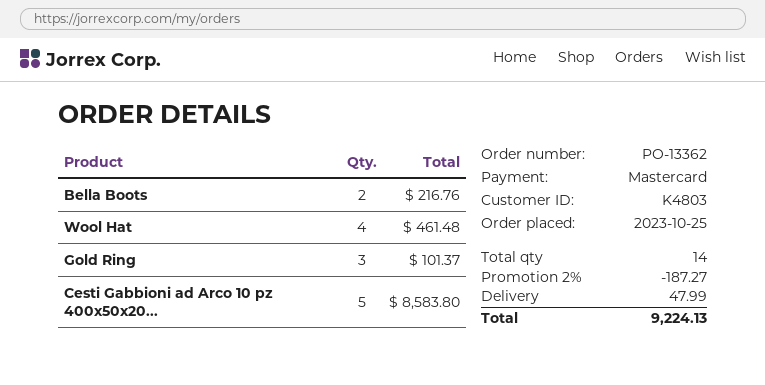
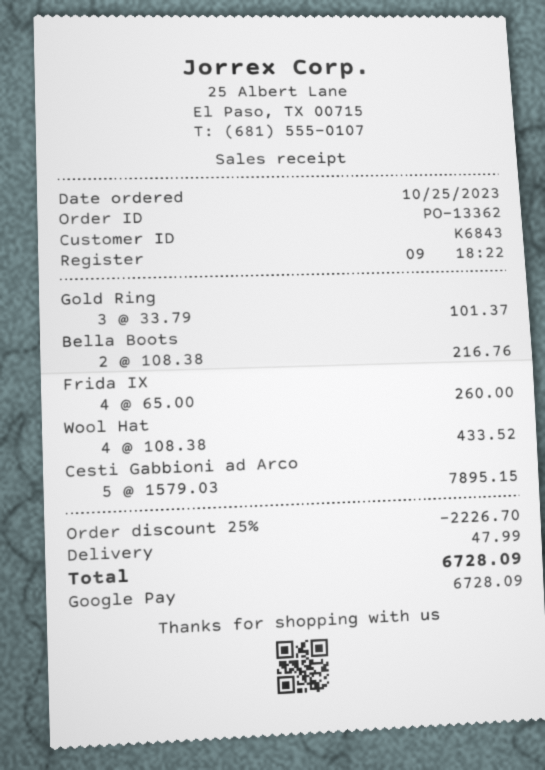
customer number: K4803 -> K6843
payment method: Mastercard -> Google Pay
Wool Hat: 4 for 461.48 -> 4 for 433.52
Cesti Gabbioni ad Arco 10 pz 400x50x20...: 5 for 8583.80 -> 5 for 7895.15
Frida IX: none -> 4 for 260.00
discount: 2% = 187.27 -> 25% = 2226.70
total: 9224.13 -> 6728.09

